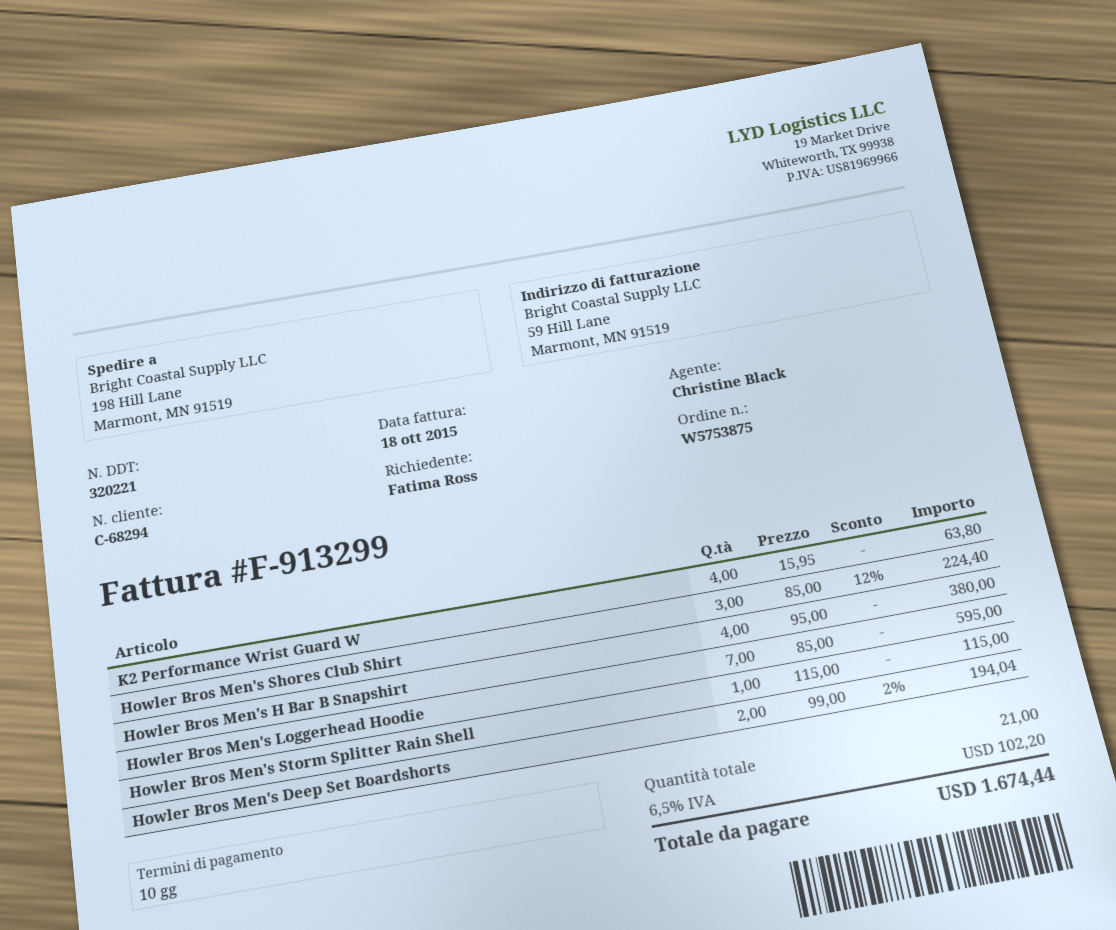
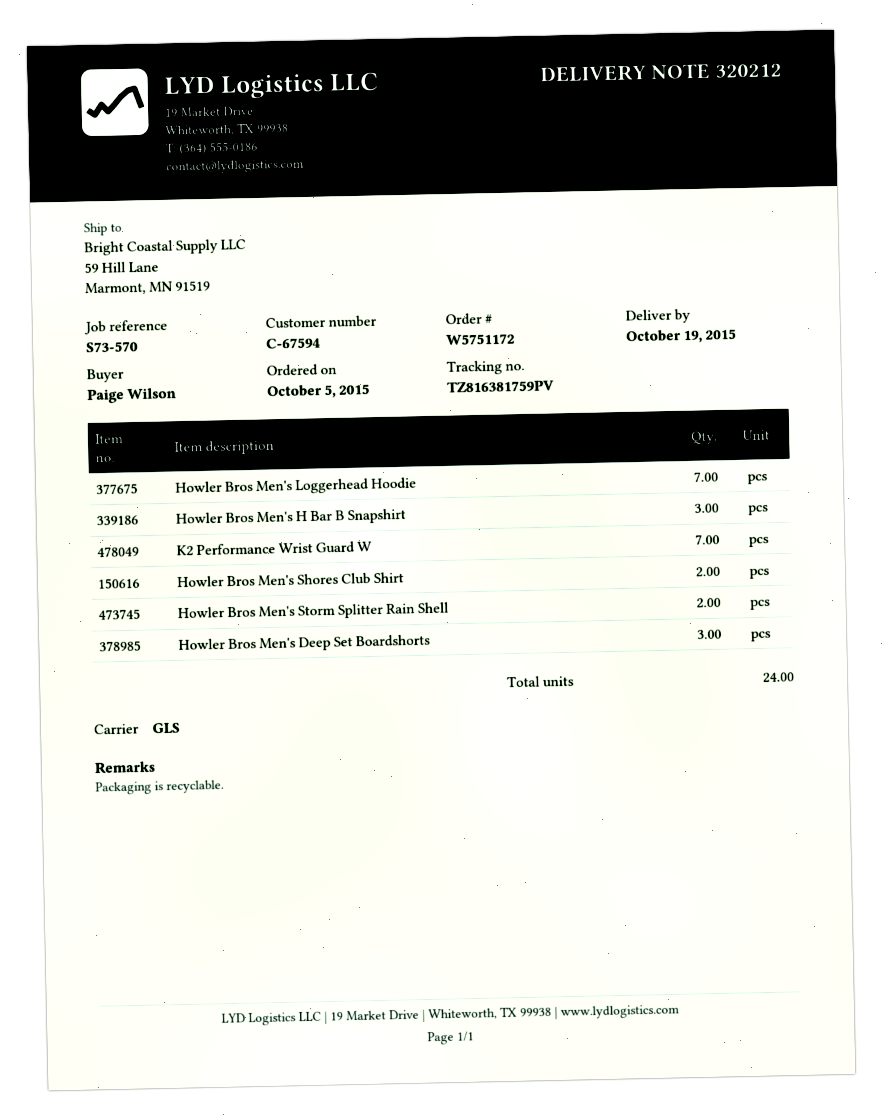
order number: W5753875 -> W5751172
delivery note number: 320221 -> 320212
customer number: C-68294 -> C-67594
ordered by: Fatima Ross -> Paige Wilson
ship to: 198 Hill Lane, Marmont, MN 91519 -> 59 Hill Lane, Marmont, MN 91519
K2 Performance Wrist Guard W: 4 -> 7
Howler Bros Men's Shores Club Shirt: 3 -> 2
Howler Bros Men's H Bar B Snapshirt: 4 -> 3
Howler Bros Men's Storm Splitter Rain Shell: 1 -> 2
Howler Bros Men's Deep Set Boardshorts: 2 -> 3
total quantity: 21 -> 24

